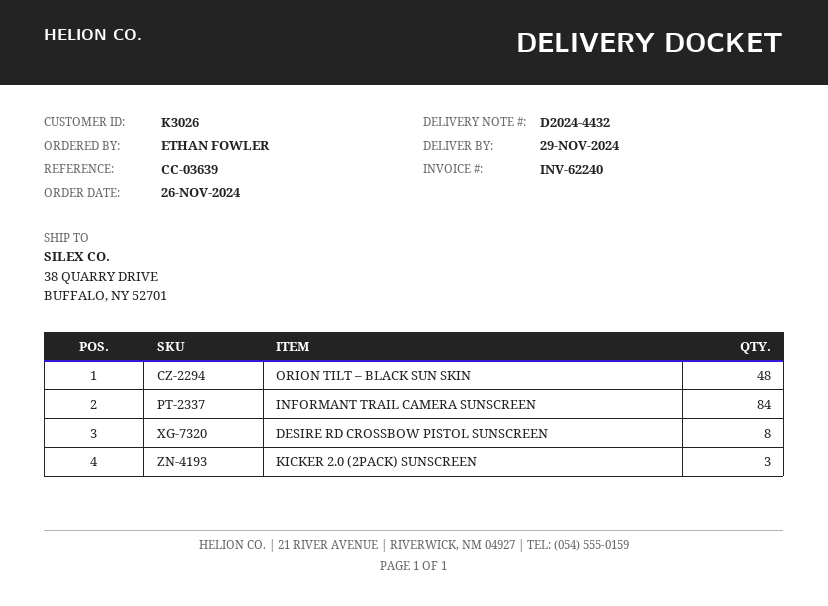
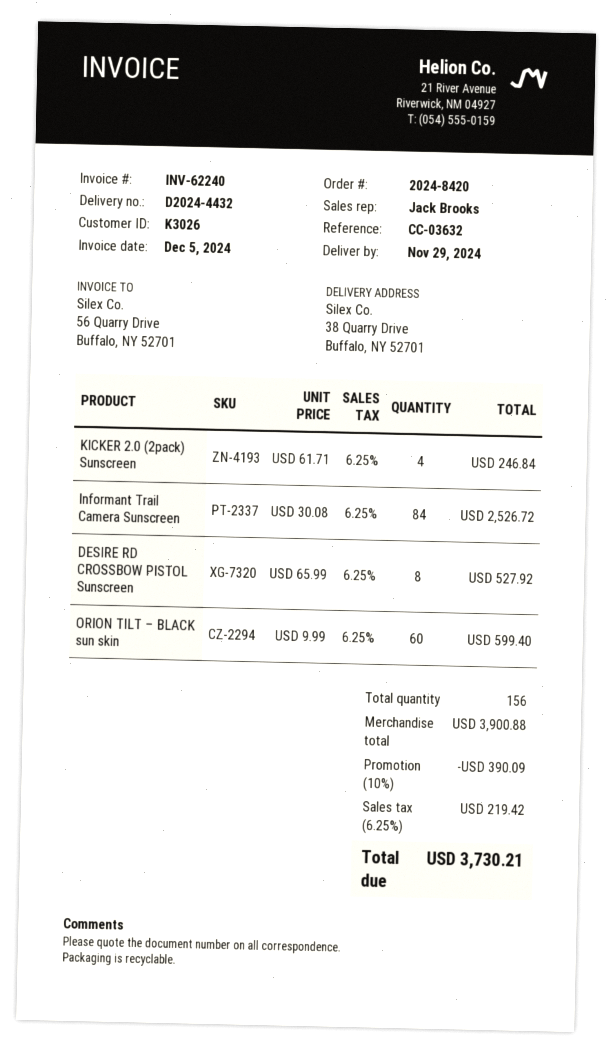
reference: CC-03639 -> CC-03632
ORION TILT – BLACK SUN SKIN: 48 -> 60
KICKER 2.0 (2PACK) SUNSCREEN: 3 -> 4

